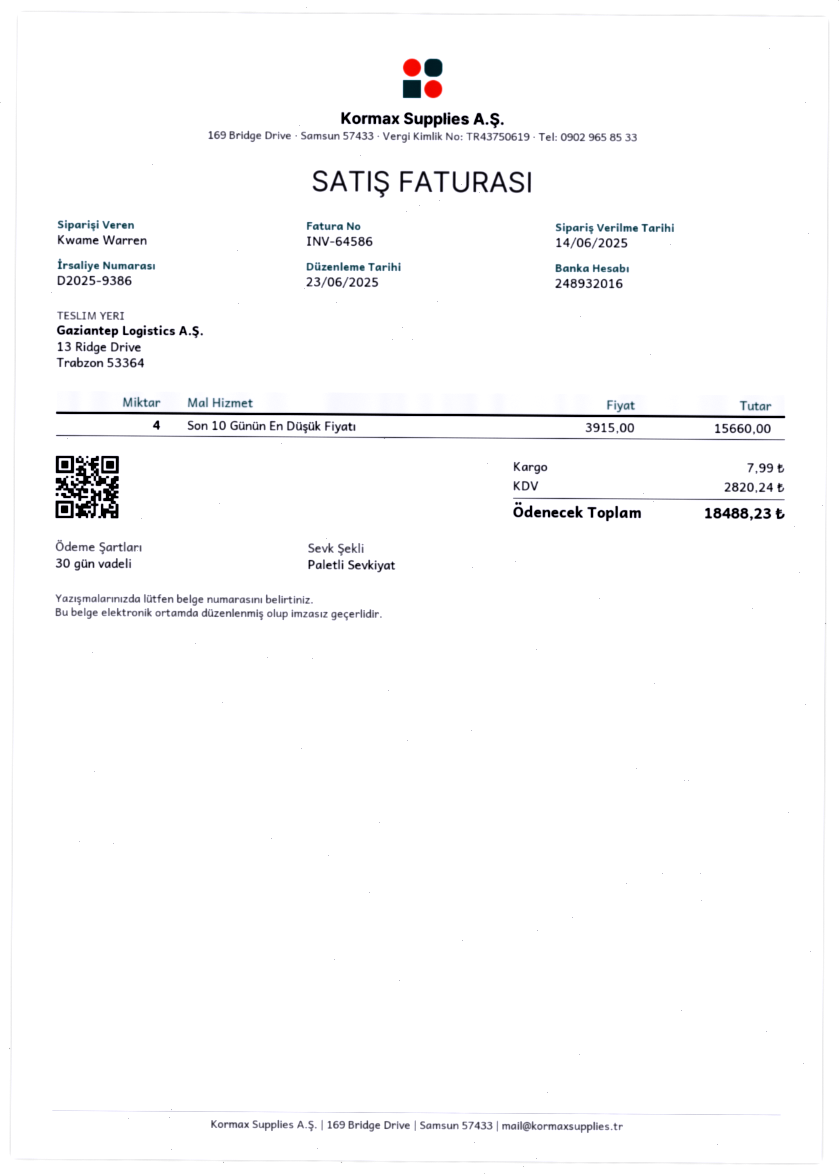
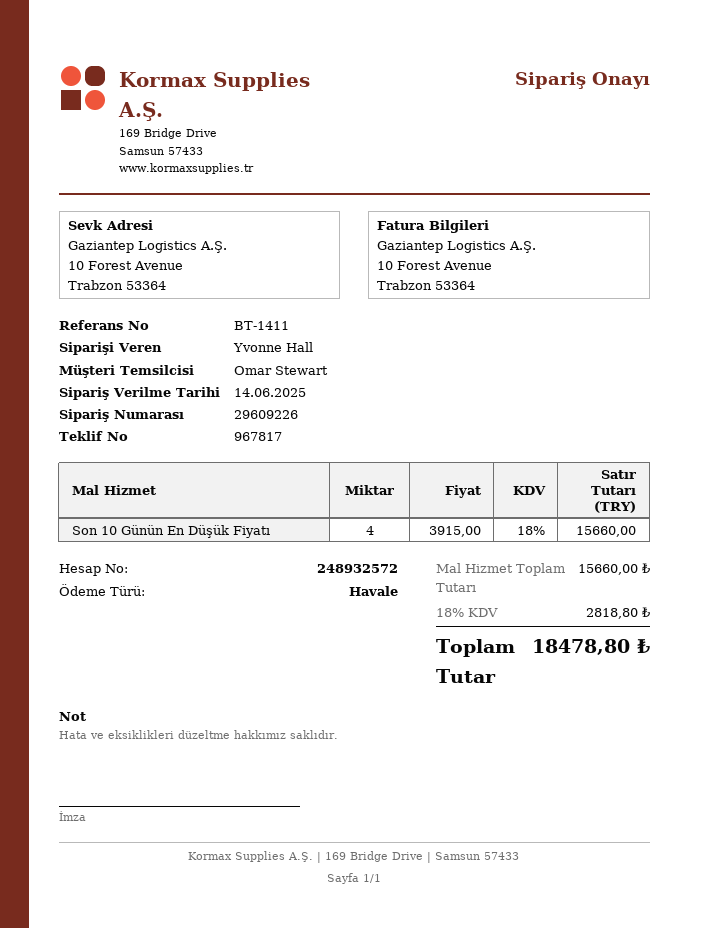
ordered by: Kwame Warren -> Yvonne Hall
bank account: 248932016 -> 248932572
ship to: 13 Ridge Drive, Trabzon 53364 -> 10 Forest Avenue, Trabzon 53364
shipping: 7.99 -> none
tax: 2820.24 -> 2818.80
total: 18488.23 -> 18478.80

